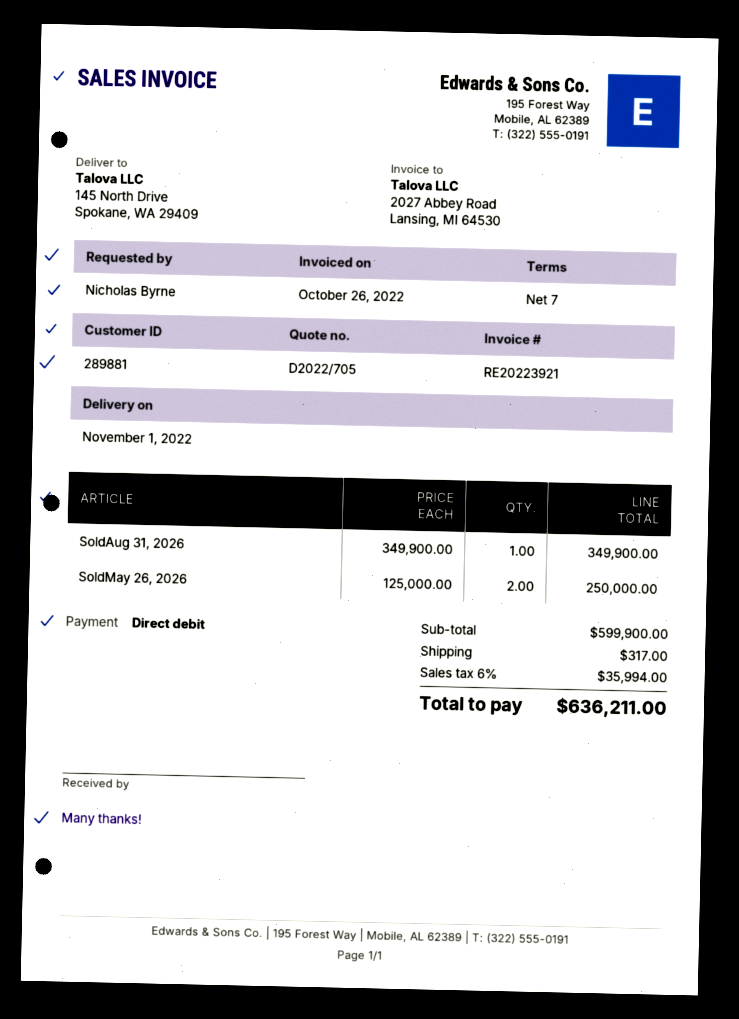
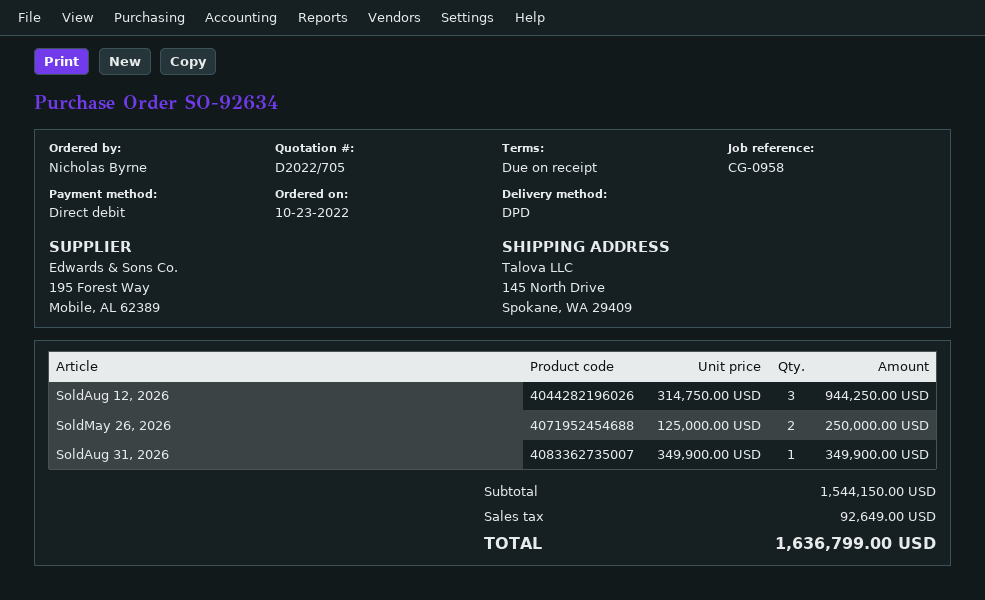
payment terms: 7 days -> on receipt
SoldAug 12, 2026: none -> 3 x 314750.00 = 944250.00
subtotal: 599900.00 -> 1544150.00
shipping: 317.00 -> none
tax: 35994.00 -> 92649.00
total: 636211.00 -> 1636799.00

